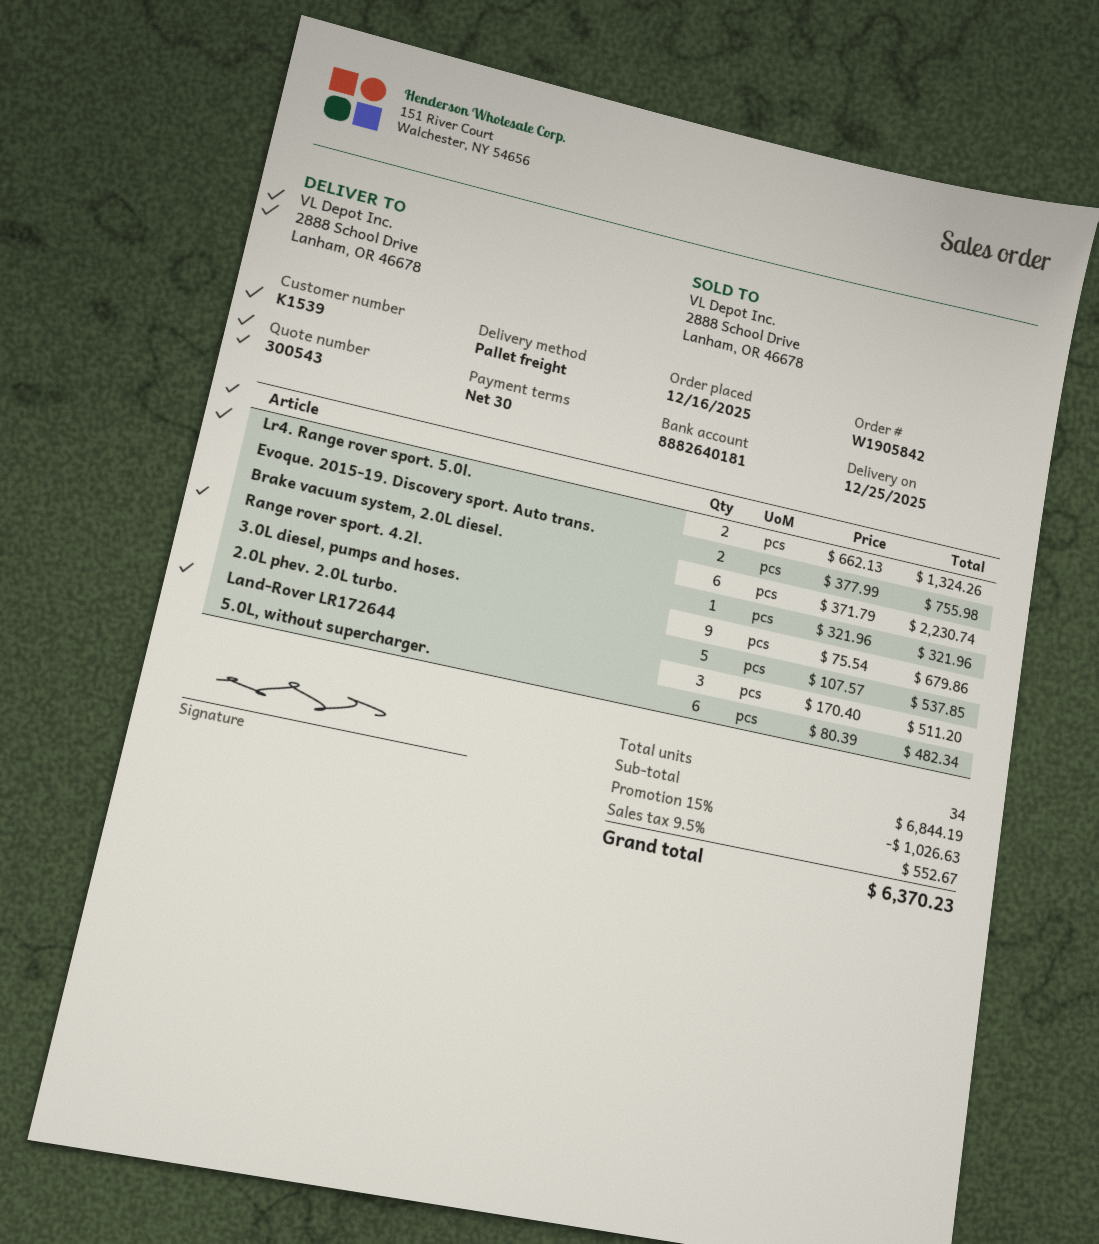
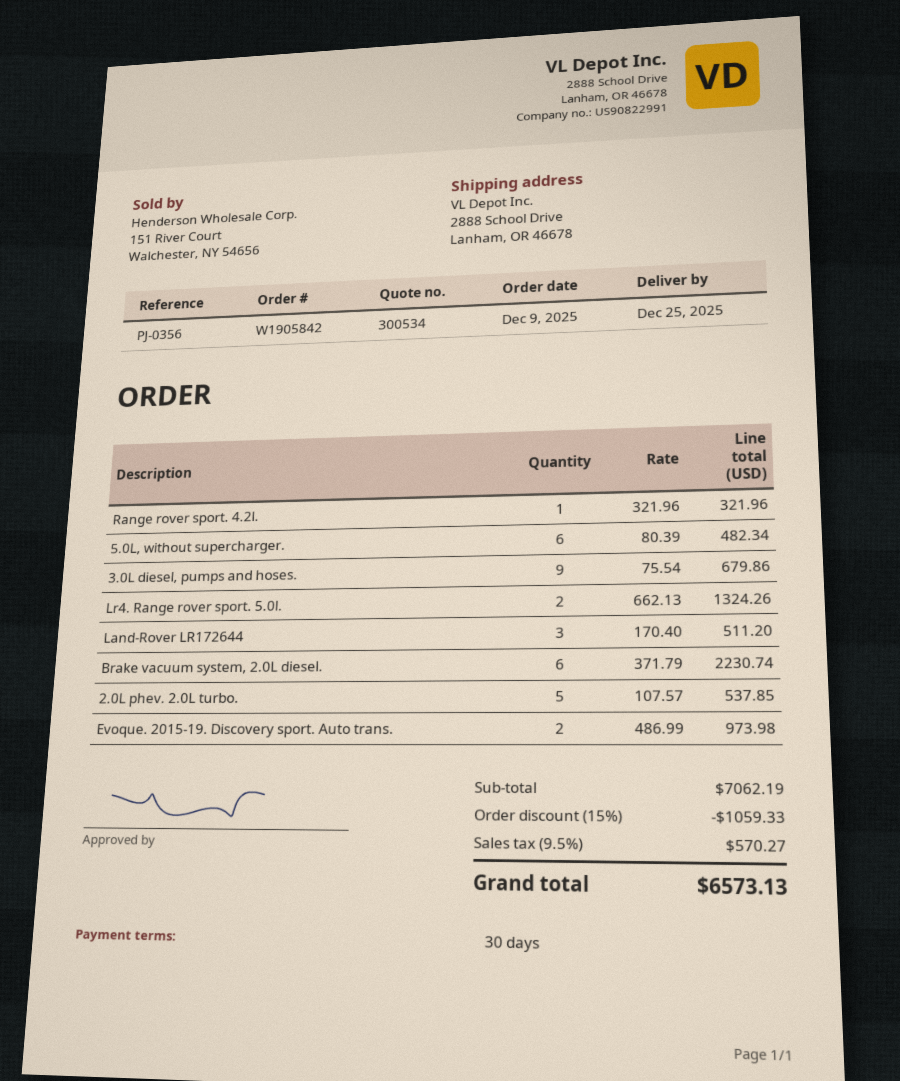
quote number: 300543 -> 300534
order date: 2025-12-16 -> 2025-12-09
Evoque. 2015-19. Discovery sport. Auto trans.: 2 x 377.99 = 755.98 -> 2 x 486.99 = 973.98
subtotal: 6844.19 -> 7062.19
discount: 15% = 1026.63 -> 15% = 1059.33
tax: 9.5% = 552.67 -> 9.5% = 570.27
total: 6370.23 -> 6573.13

